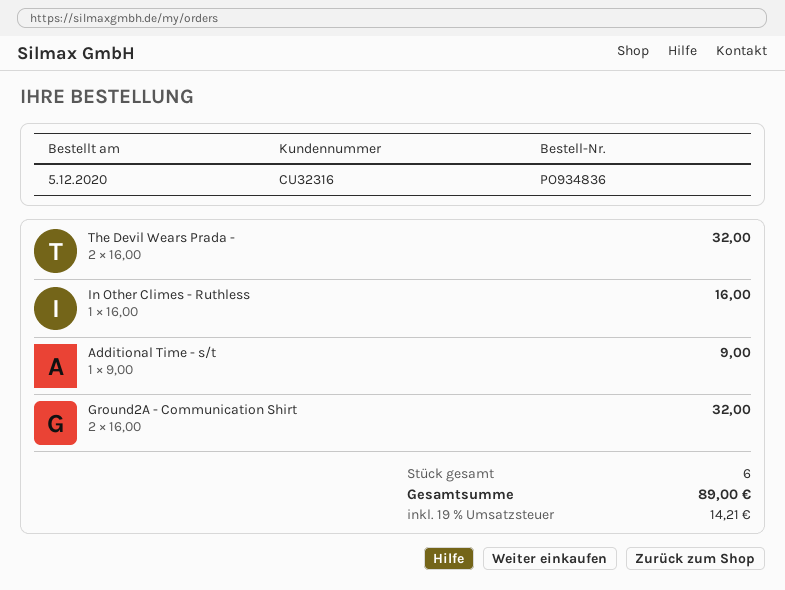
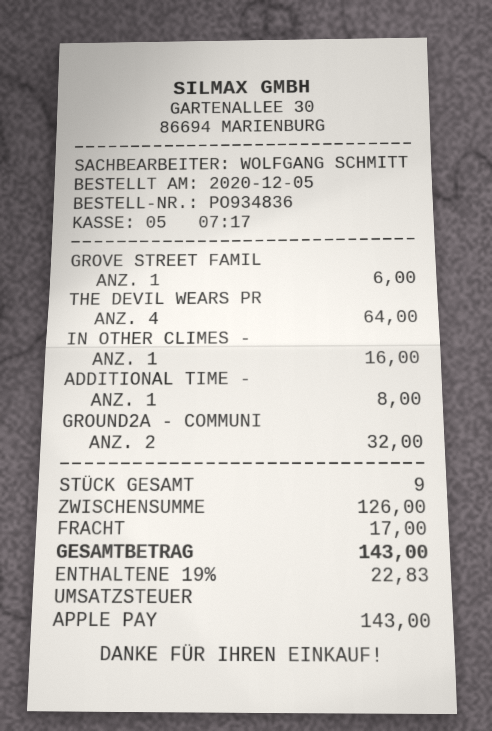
The Devil Wears Prada -: 2 for 32.00 -> 4 for 64.00
Additional Time - s/t: 1 for 9.00 -> 1 for 8.00
GROVE STREET FAMIL: none -> 1 for 6.00
total quantity: 6 -> 9
shipping: none -> 17.00
tax: 19% = 14.21 -> 19% = 22.83
total: 89.00 -> 143.00

